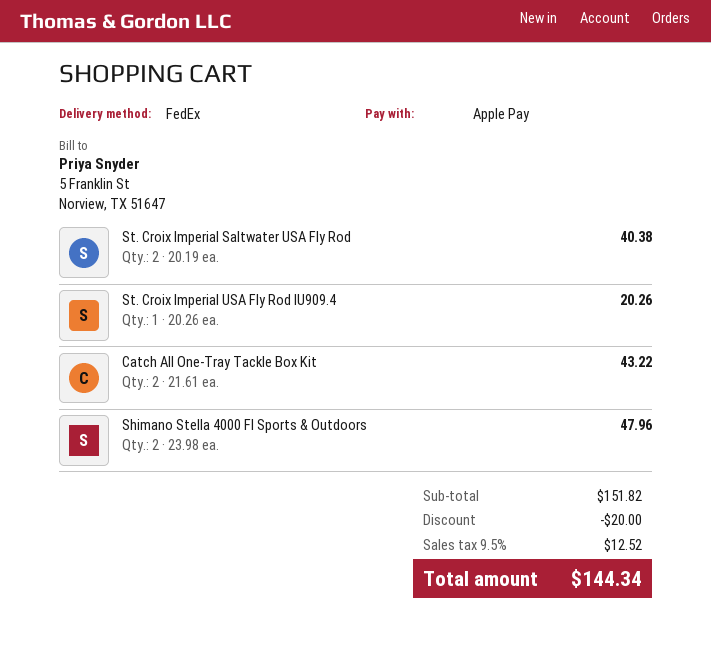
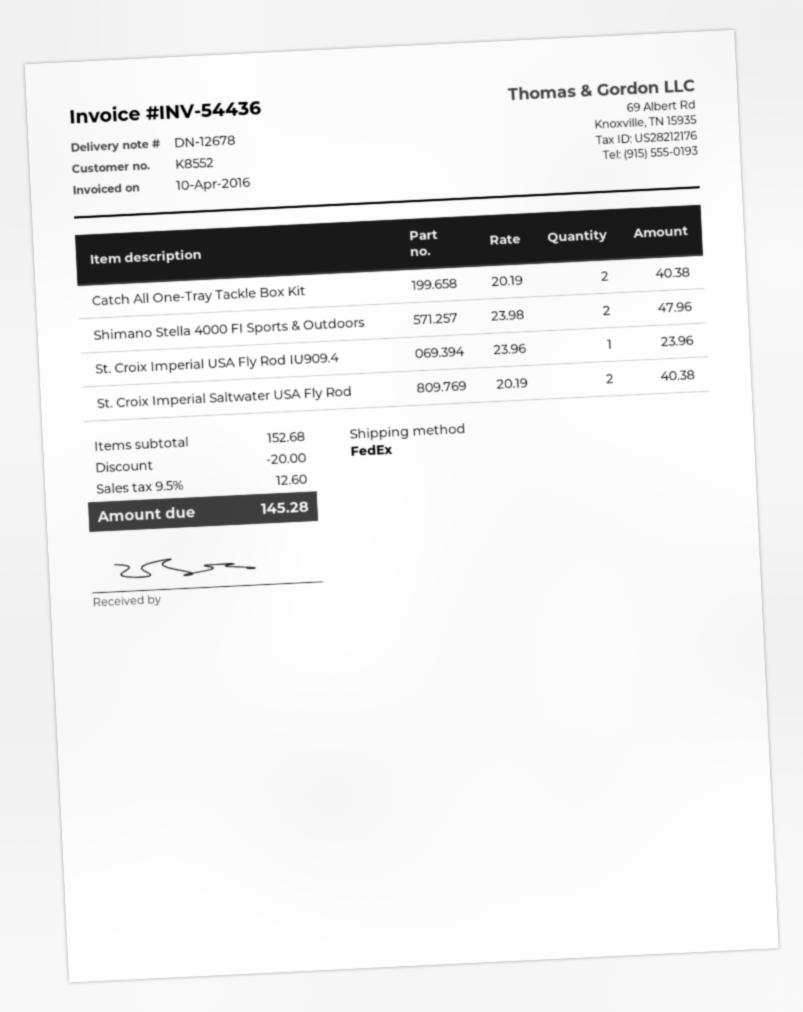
St. Croix Imperial USA Fly Rod IU909.4: 1 x 20.26 = 20.26 -> 1 x 23.96 = 23.96
Catch All One-Tray Tackle Box Kit: 2 x 21.61 = 43.22 -> 2 x 20.19 = 40.38
subtotal: 151.82 -> 152.68
tax: 9.5% = 12.52 -> 9.5% = 12.60
total: 144.34 -> 145.28

